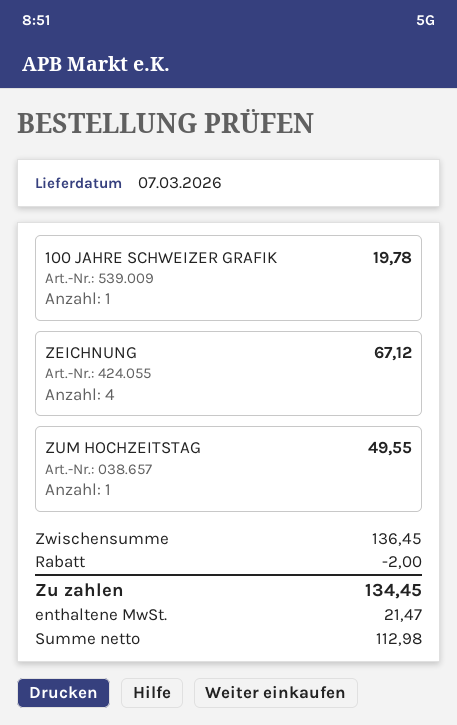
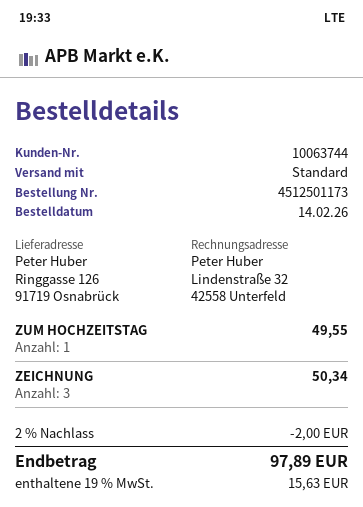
100 JAHRE SCHWEIZER GRAFIK: 1 for 19.78 -> none
ZEICHNUNG: 4 for 67.12 -> 3 for 50.34
tax: 21.47 -> 15.63
total: 134.45 -> 97.89

